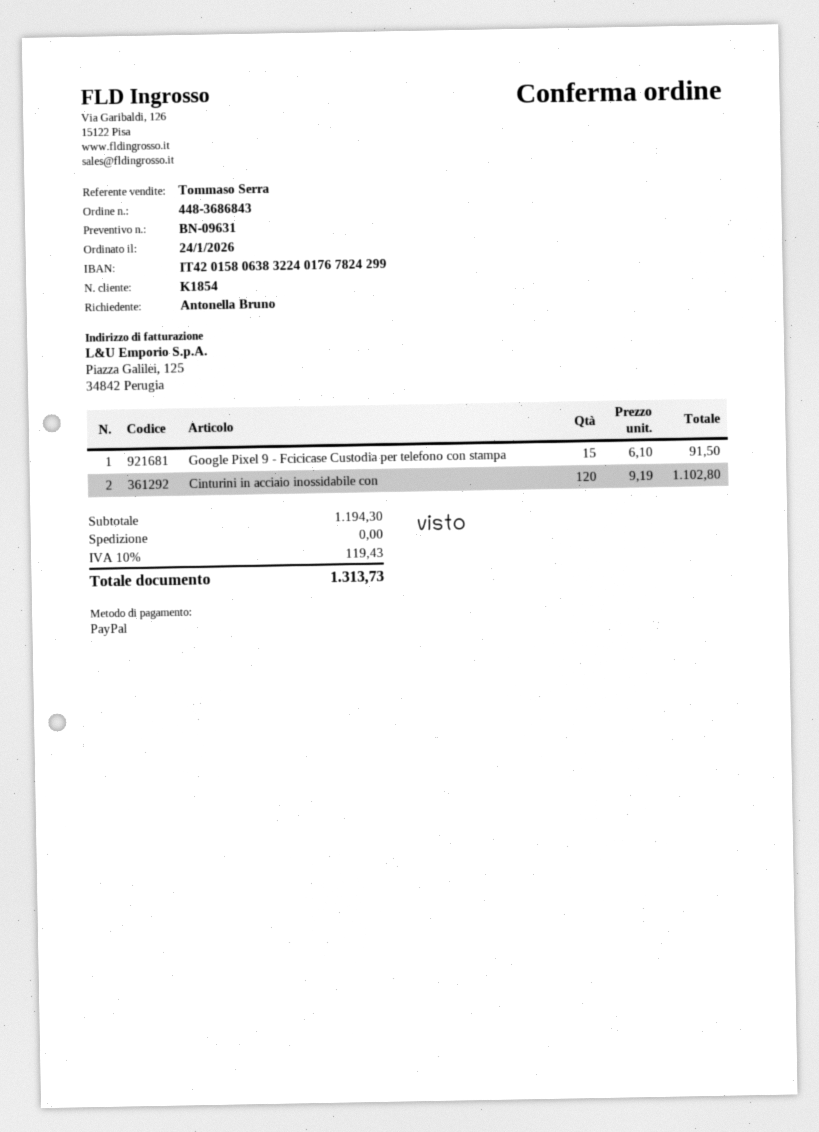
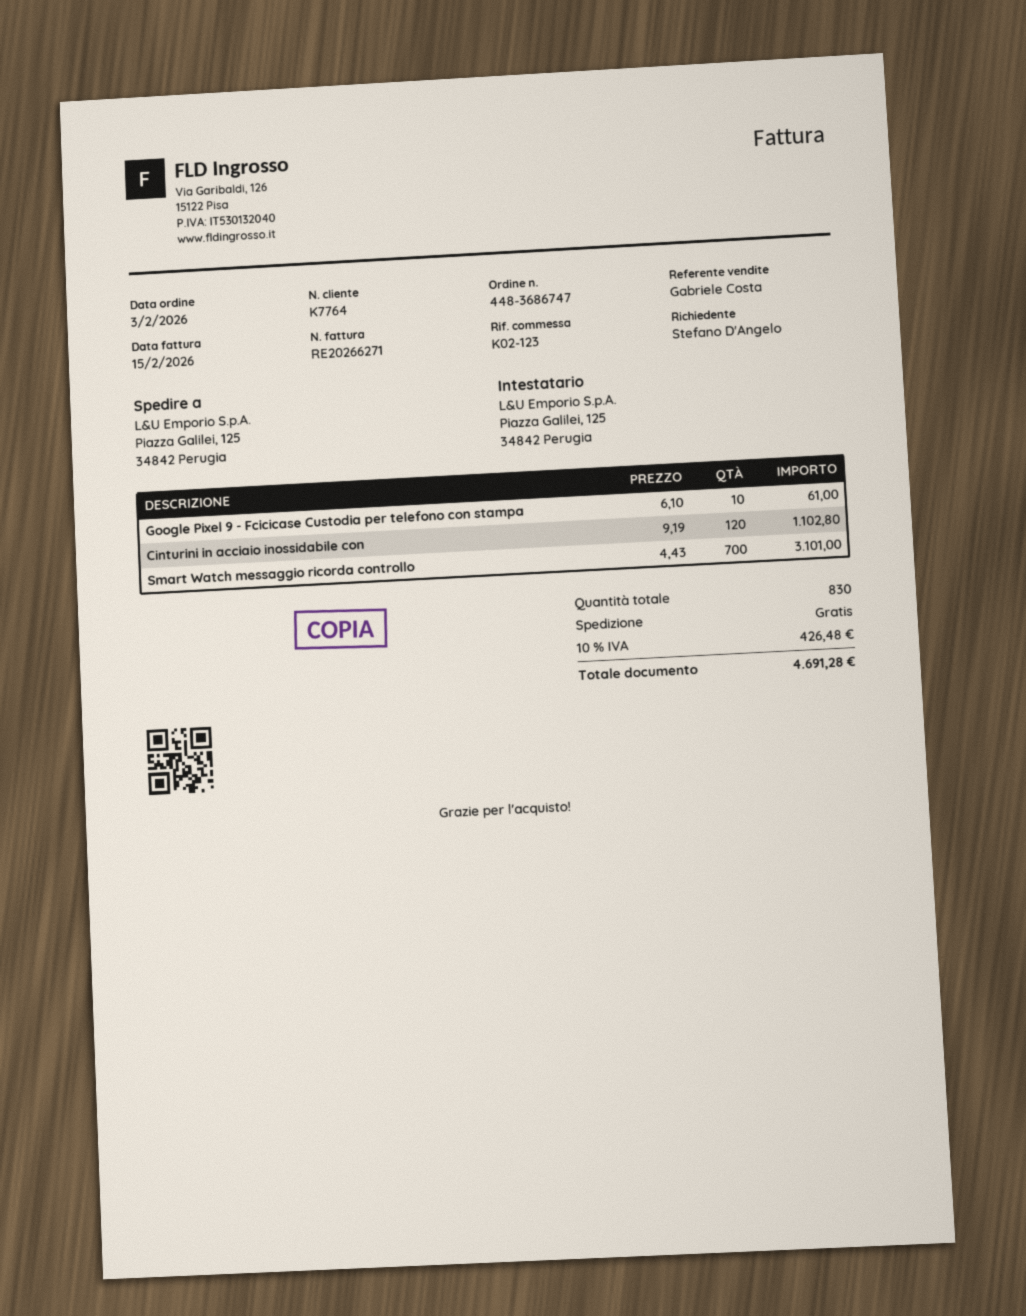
order number: 448-3686843 -> 448-3686747
order date: 2026-01-24 -> 2026-02-03
customer number: K1854 -> K7764
ordered by: Antonella Bruno -> Stefano D'Angelo
sales rep: Tommaso Serra -> Gabriele Costa
Google Pixel 9 - Fcicicase Custodia per telefono con stampa: 15 x 6.10 = 91.50 -> 10 x 6.10 = 61.00
Smart Watch messaggio ricorda controllo: none -> 700 x 4.43 = 3101.00
tax: 10% = 119.43 -> 10% = 426.48
total: 1313.73 -> 4691.28

